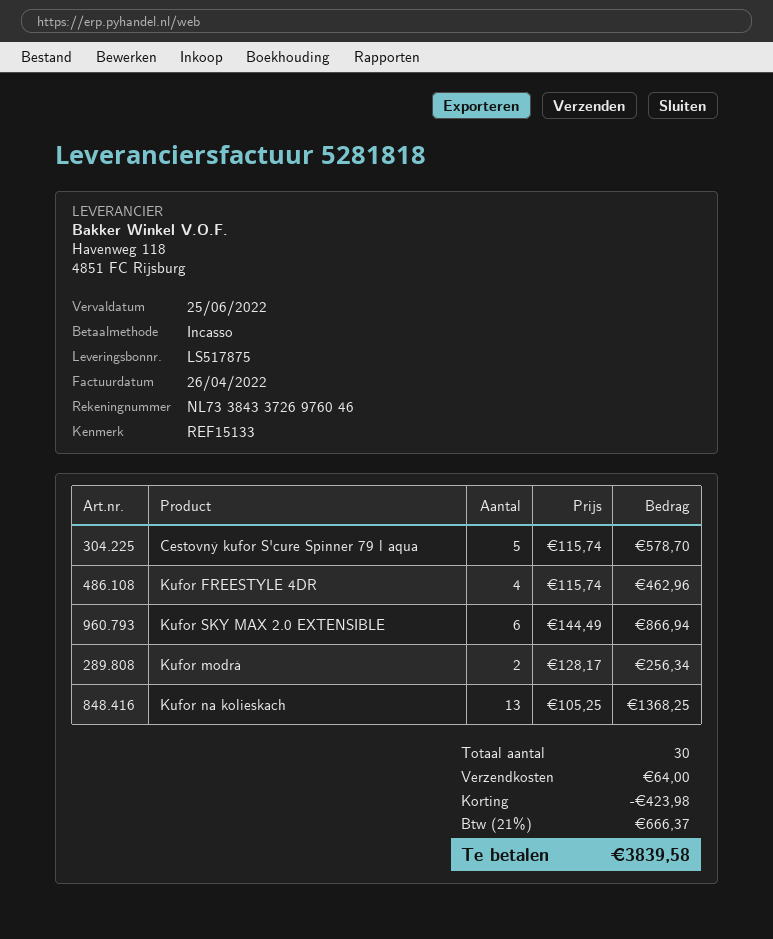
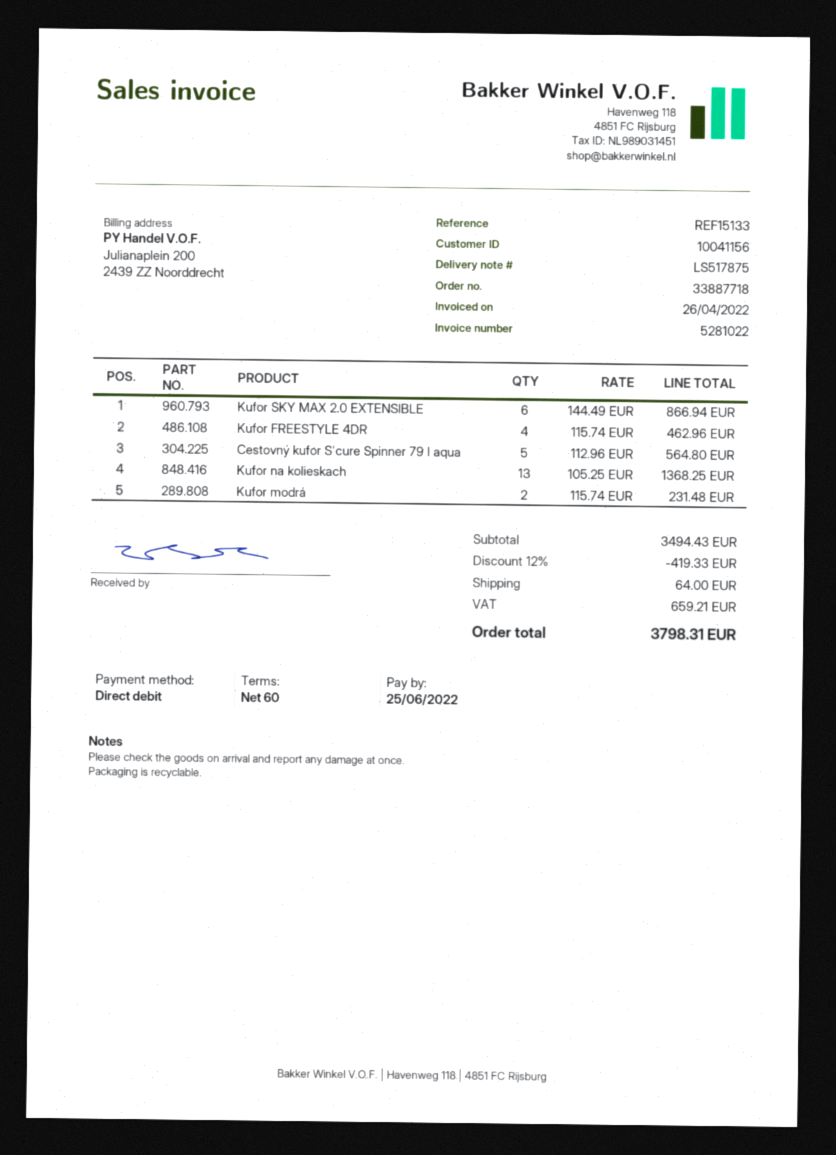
invoice number: 5281818 -> 5281022
Cestovný kufor S'cure Spinner 79 l aqua: 5 x 115.74 = 578.70 -> 5 x 112.96 = 564.80
Kufor modrá: 2 x 128.17 = 256.34 -> 2 x 115.74 = 231.48
discount: 423.98 -> 419.33
tax: 666.37 -> 659.21
total: 3839.58 -> 3798.31

